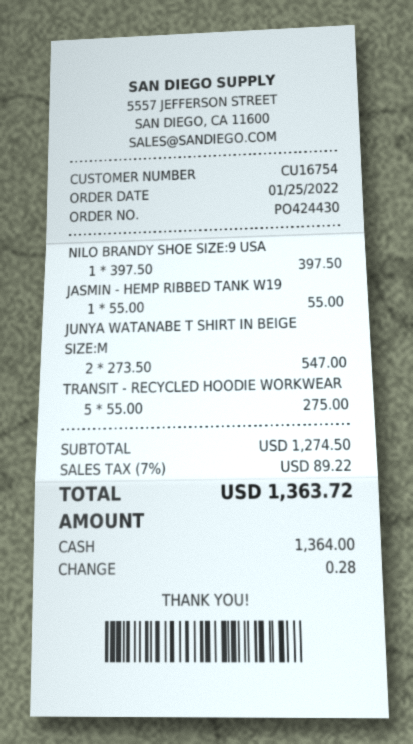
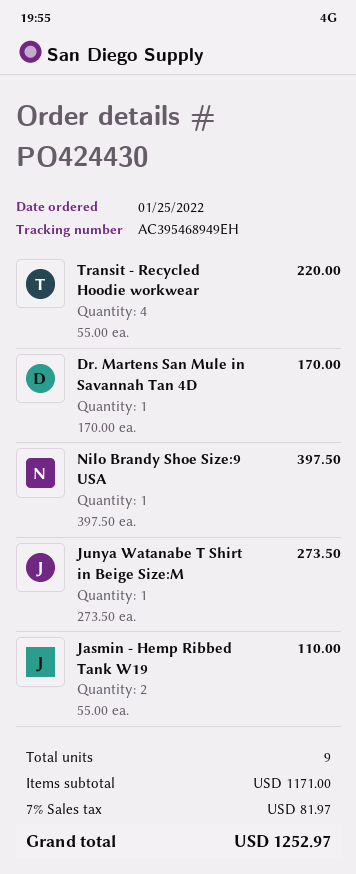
JASMIN - HEMP RIBBED TANK W19: 1 x 55.00 = 55.00 -> 2 x 55.00 = 110.00
JUNYA WATANABE T SHIRT IN BEIGE SIZE:M: 2 x 273.50 = 547.00 -> 1 x 273.50 = 273.50
TRANSIT - RECYCLED HOODIE WORKWEAR: 5 x 55.00 = 275.00 -> 4 x 55.00 = 220.00
Dr. Martens San Mule in Savannah Tan 4D: none -> 1 x 170.00 = 170.00
subtotal: 1274.50 -> 1171.00
tax: 7% = 89.22 -> 7% = 81.97
total: 1363.72 -> 1252.97

